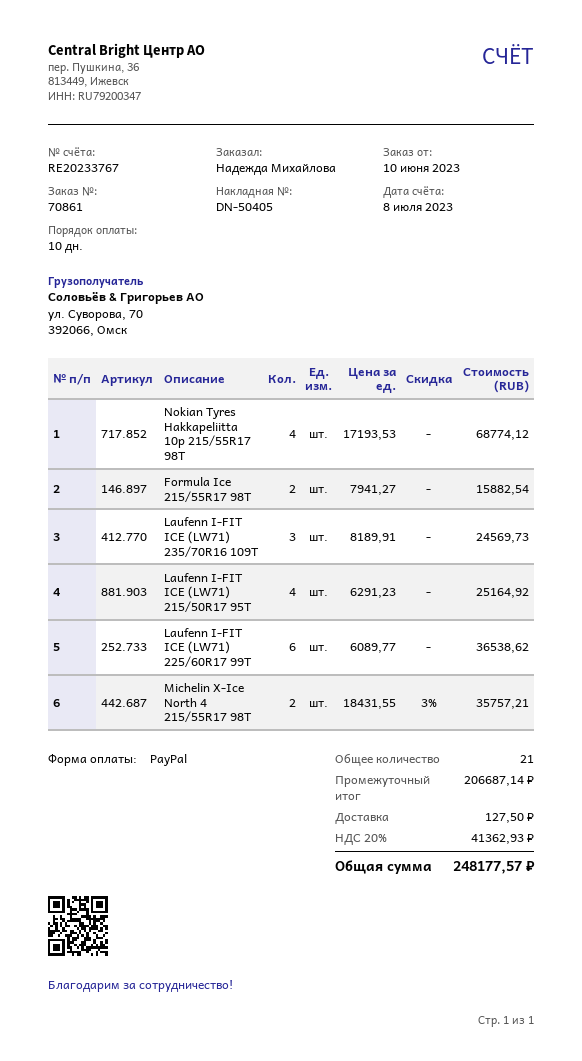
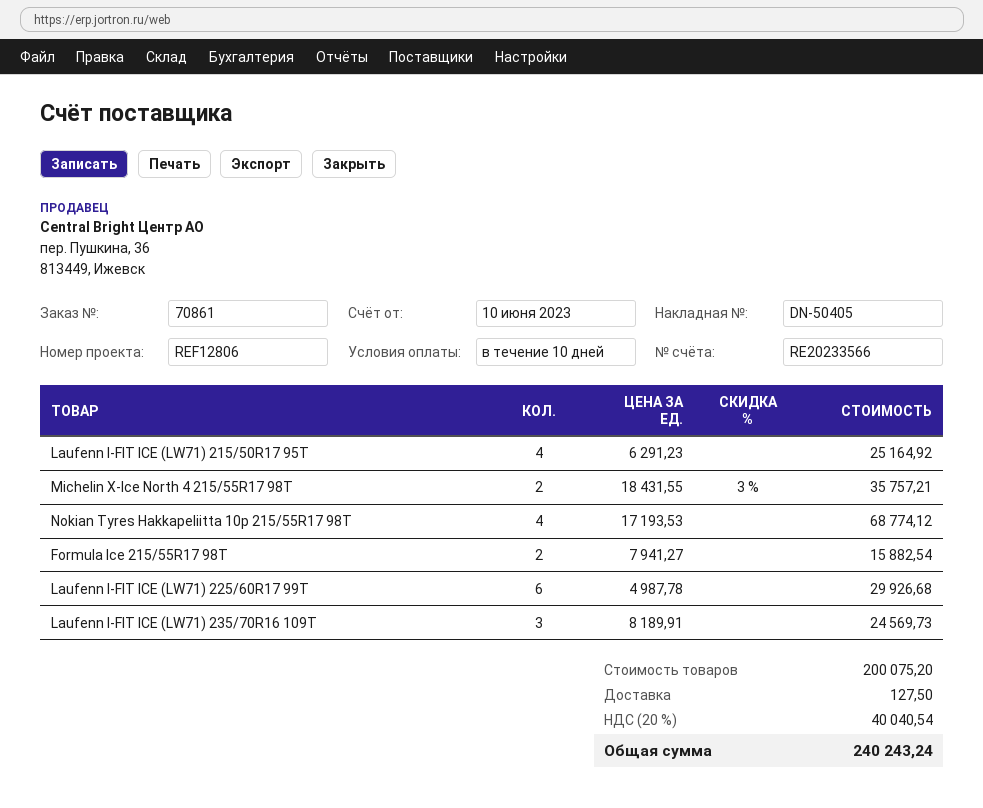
invoice number: RE20233767 -> RE20233566
invoice date: 2023-07-08 -> 2023-06-10
Laufenn I-FIT ICE (LW71) 225/60R17 99T: 6 x 6089.77 = 36538.62 -> 6 x 4987.78 = 29926.68
subtotal: 206687.14 -> 200075.20
tax: 20% = 41362.93 -> 20% = 40040.54
total: 248177.57 -> 240243.24

